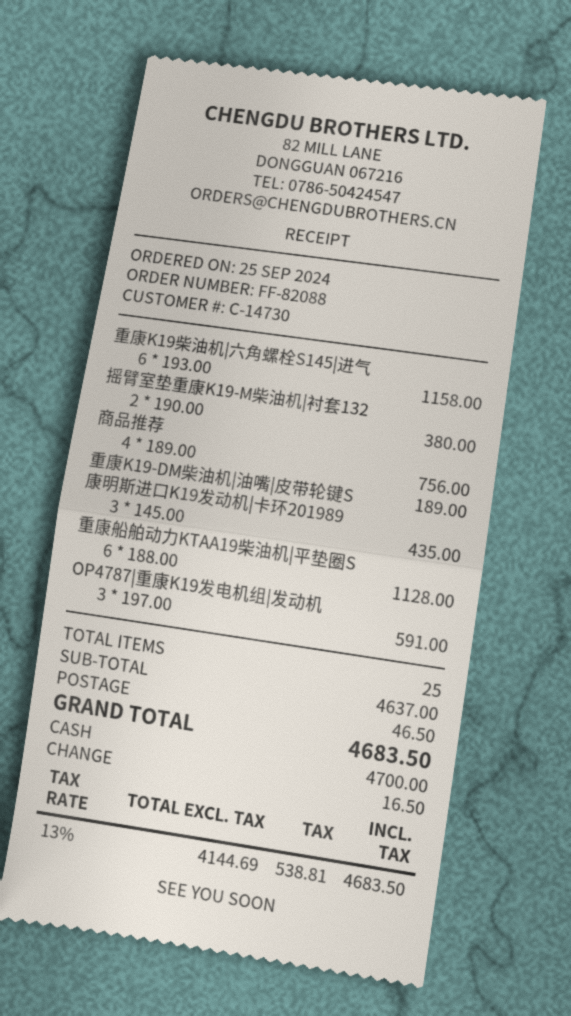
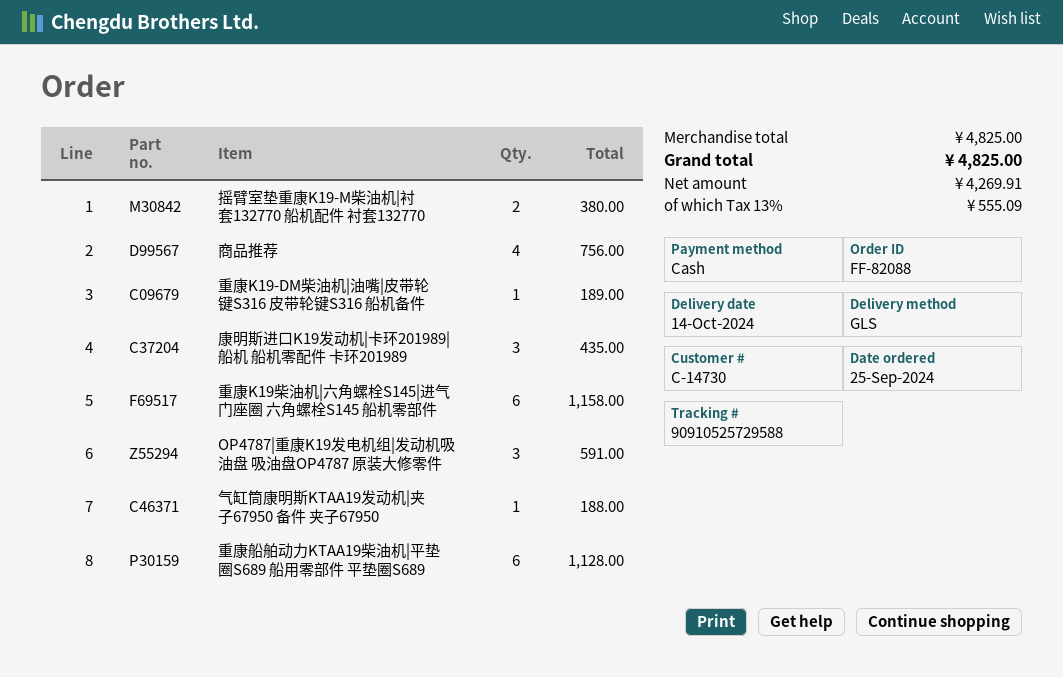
气缸筒康明斯KTAA19发动机|夹子67950 备件 夹子67950: none -> 1 for 188.00
subtotal: 4637.00 -> 4825.00
shipping: 46.50 -> none
net: 4144.69 -> 4269.91
tax: 13% = 538.81 -> 13% = 555.09
total: 4683.50 -> 4825.00

